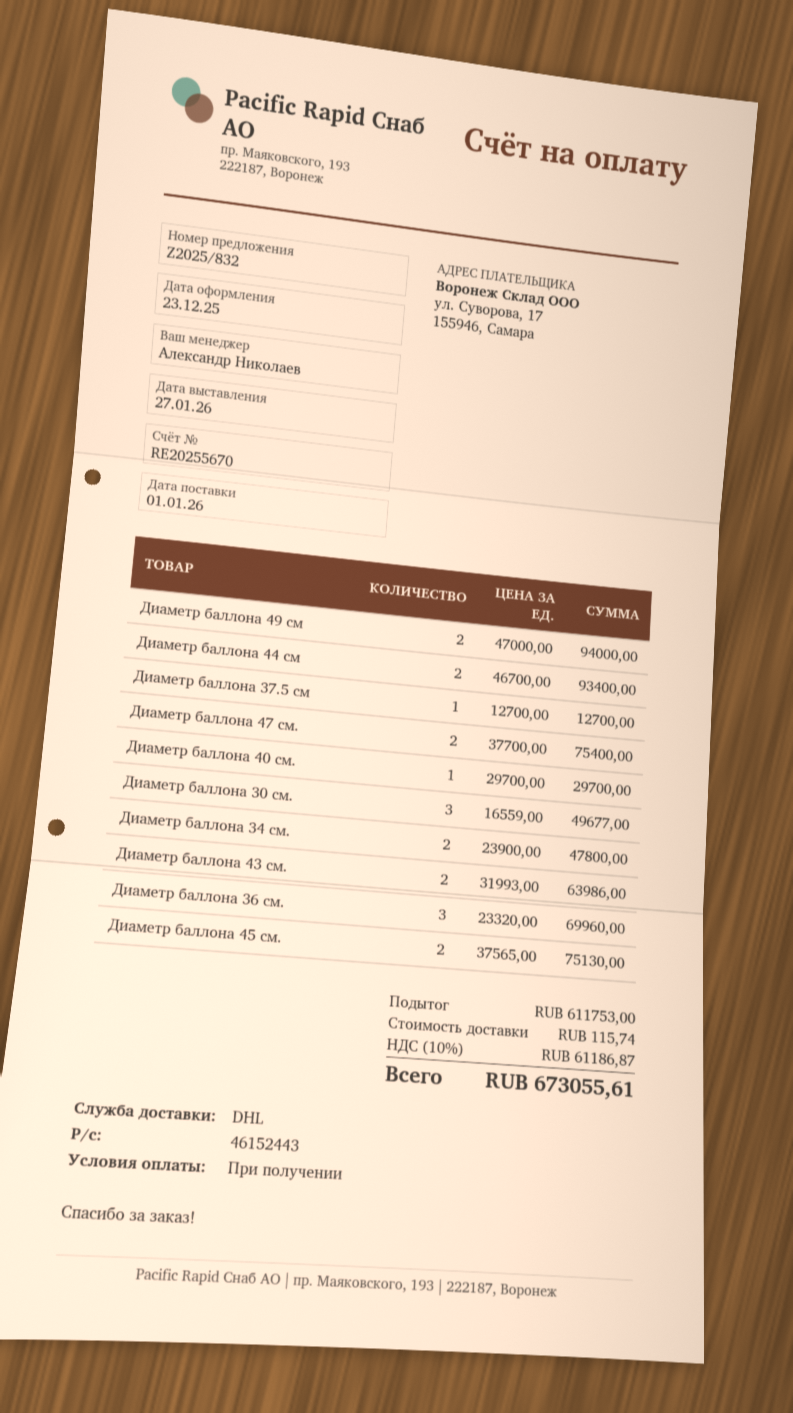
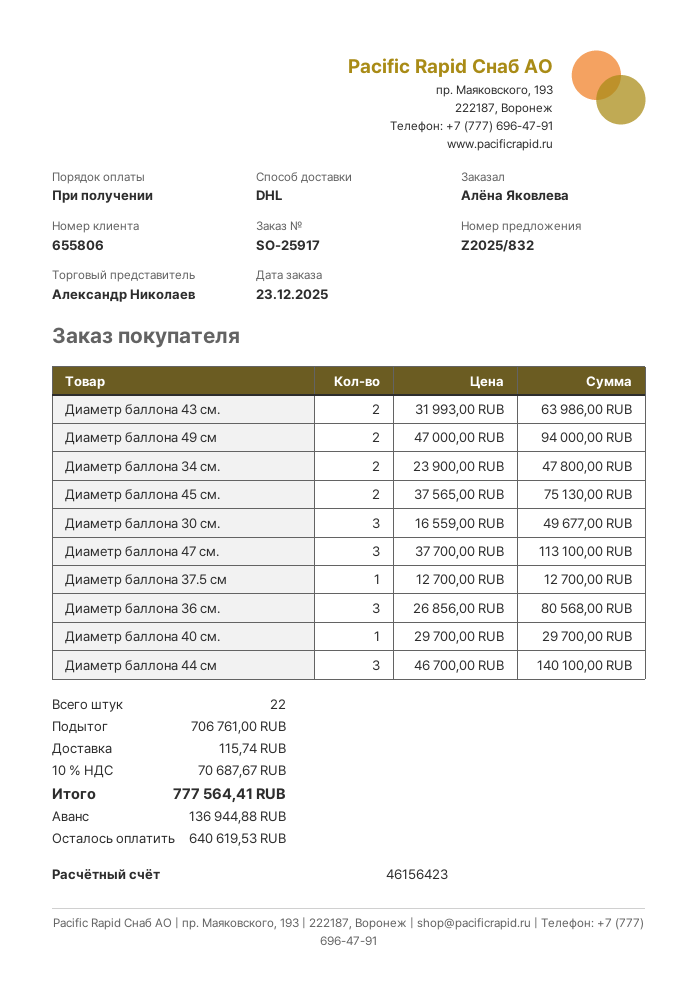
bank account: 46152443 -> 46156423
Диаметр баллона 44 см: 2 x 46700.00 = 93400.00 -> 3 x 46700.00 = 140100.00
Диаметр баллона 47 см.: 2 x 37700.00 = 75400.00 -> 3 x 37700.00 = 113100.00
Диаметр баллона 36 см.: 3 x 23320.00 = 69960.00 -> 3 x 26856.00 = 80568.00
subtotal: 611753.00 -> 706761.00
tax: 10% = 61186.87 -> 10% = 70687.67
total: 673055.61 -> 777564.41

